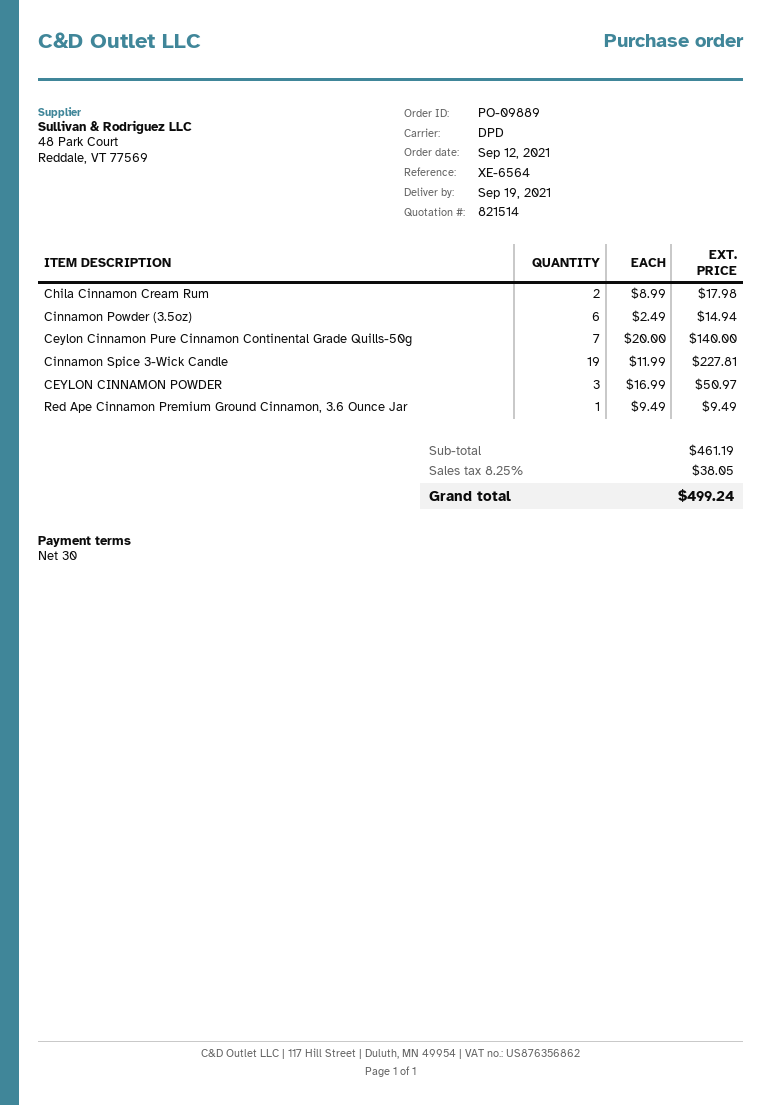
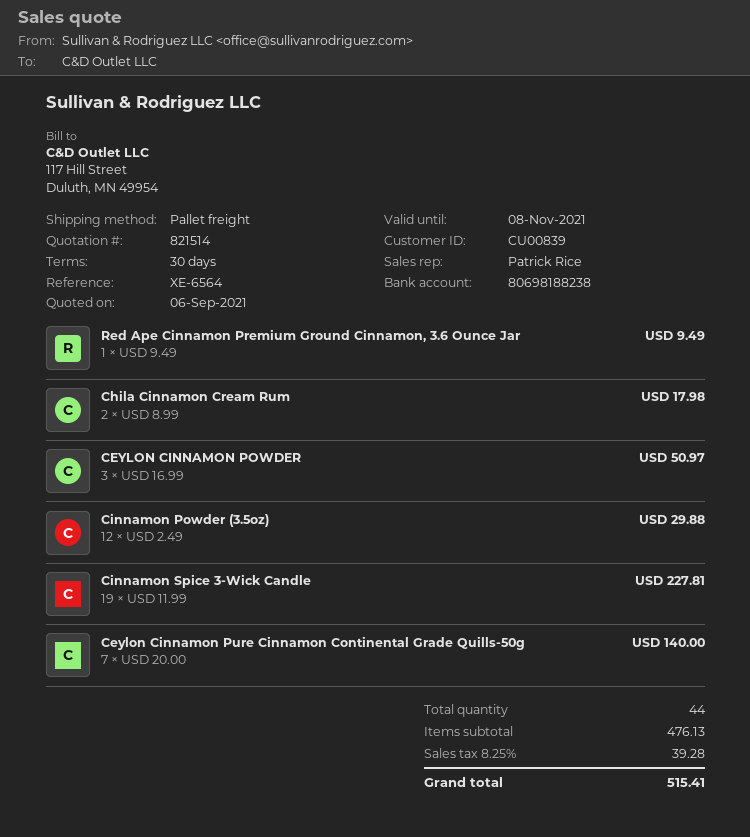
shipping method: DPD -> pallet freight
Cinnamon Powder (3.5oz): 6 x 2.49 = 14.94 -> 12 x 2.49 = 29.88
subtotal: 461.19 -> 476.13
tax: 8.25% = 38.05 -> 8.25% = 39.28
total: 499.24 -> 515.41

